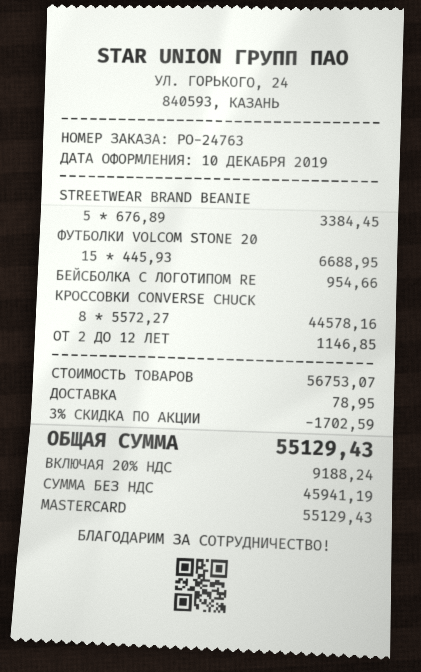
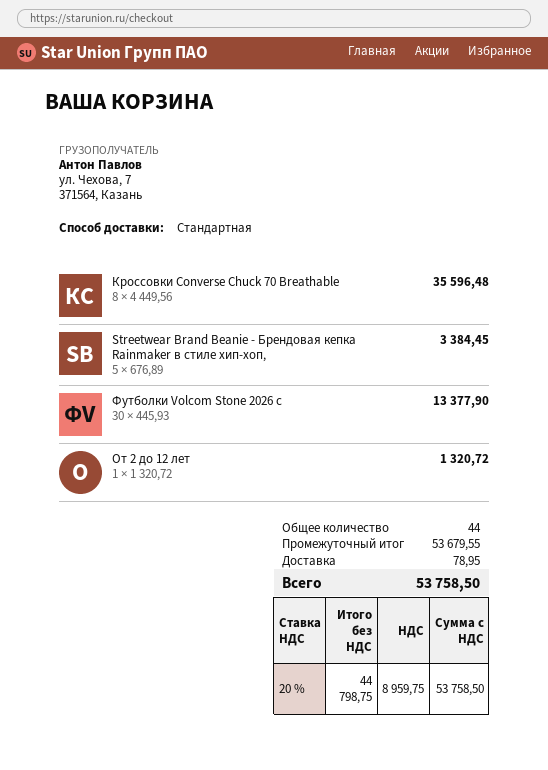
ФУТБОЛКИ VOLCOM STONE 20: 15 x 445.93 = 6688.95 -> 30 x 445.93 = 13377.90
БЕЙСБОЛКА С ЛОГОТИПОМ RE: 1 x 954.66 = 954.66 -> none
КРОССОВКИ CONVERSE CHUCK: 8 x 5572.27 = 44578.16 -> 8 x 4449.56 = 35596.48
ОТ 2 ДО 12 ЛЕТ: 1 x 1146.85 = 1146.85 -> 1 x 1320.72 = 1320.72
subtotal: 56753.07 -> 53679.55
discount: 3% = 1702.59 -> none
net: 45941.19 -> 44798.75
tax: 20% = 9188.24 -> 20% = 8959.75
total: 55129.43 -> 53758.50

